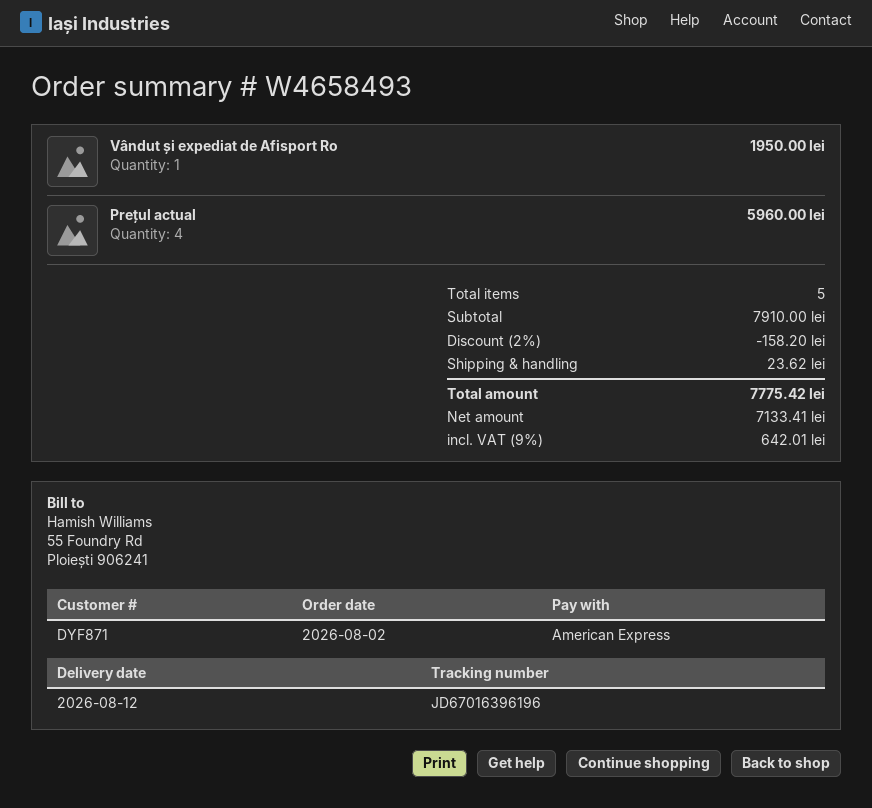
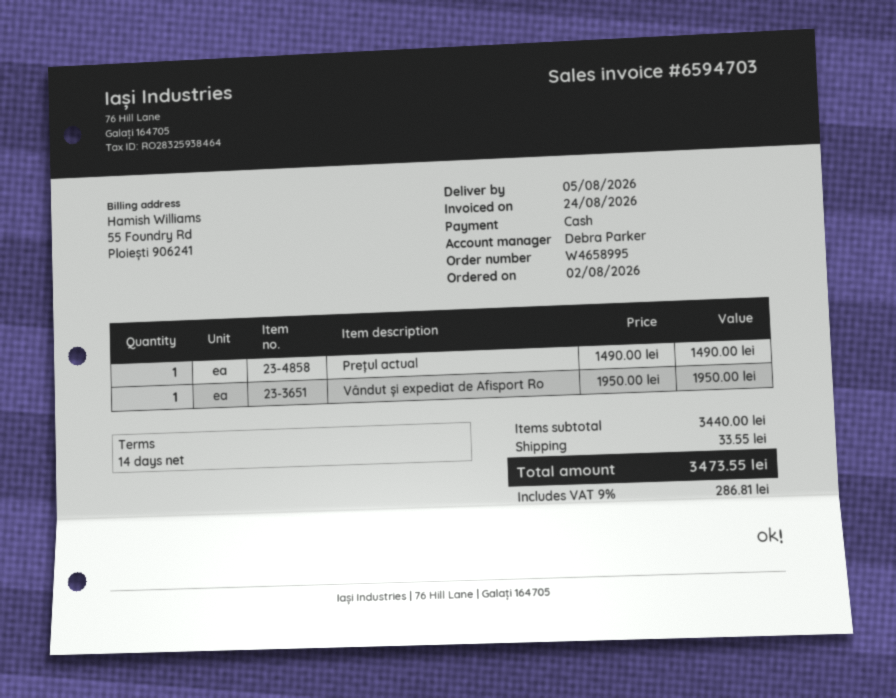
order number: W4658493 -> W4658995
delivery date: 2026-08-12 -> 2026-08-05
payment method: American Express -> cash
Prețul actual: 4 for 5960.00 -> 1 for 1490.00
subtotal: 7910.00 -> 3440.00
discount: 2% = 158.20 -> none
shipping: 23.62 -> 33.55
tax: 9% = 642.01 -> 9% = 286.81
total: 7775.42 -> 3473.55

